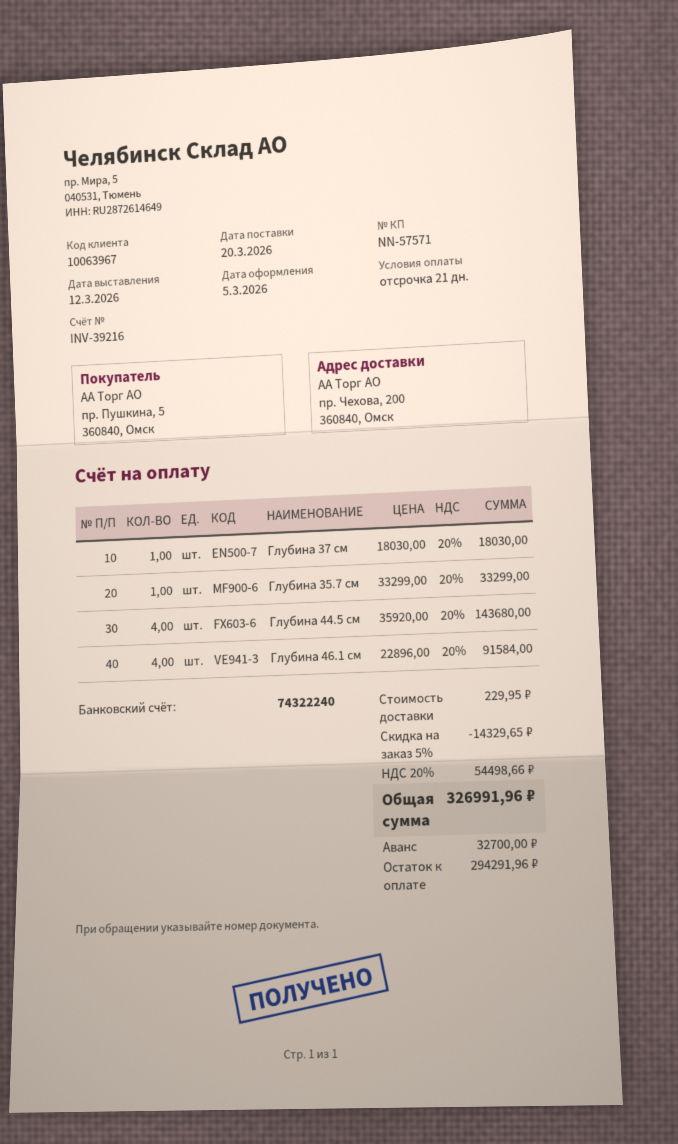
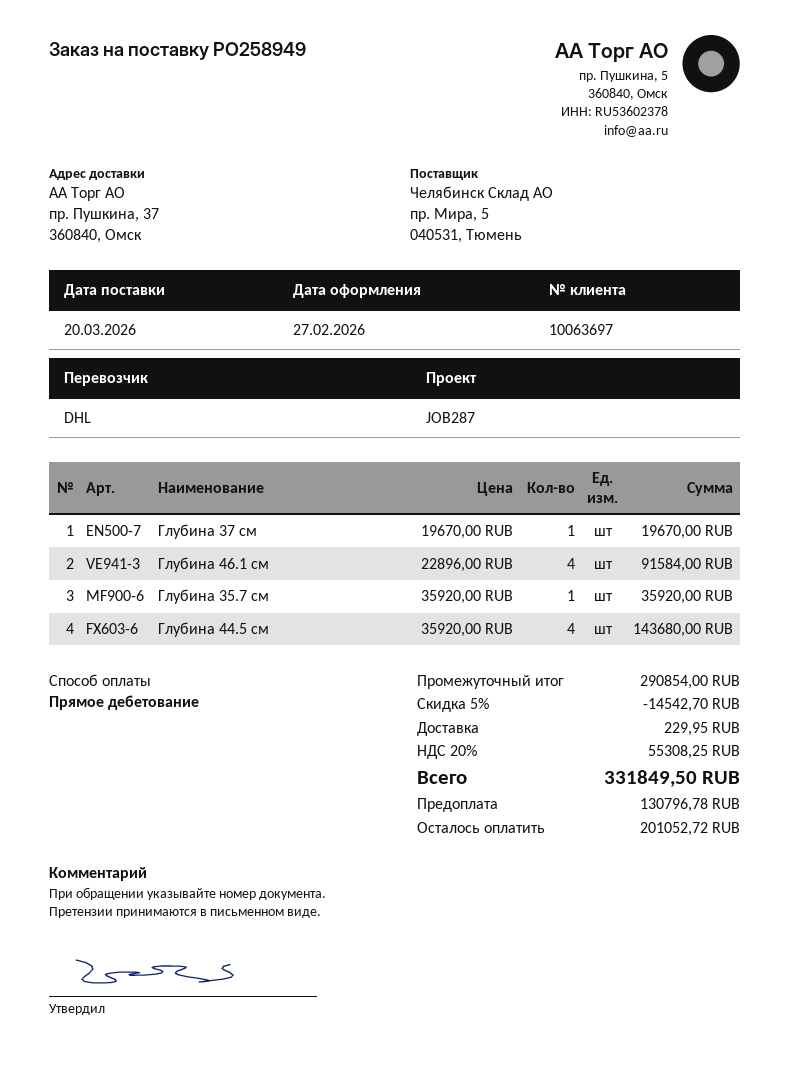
order date: 2026-03-05 -> 2026-02-27
customer number: 10063967 -> 10063697
ship to: пр. Чехова, 200, 360840, Омск -> пр. Пушкина, 37, 360840, Омск
Глубина 37 см: 1 x 18030.00 = 18030.00 -> 1 x 19670.00 = 19670.00
Глубина 35.7 см: 1 x 33299.00 = 33299.00 -> 1 x 35920.00 = 35920.00
discount: 5% = 14329.65 -> 5% = 14542.70
tax: 20% = 54498.66 -> 20% = 55308.25
total: 326991.96 -> 331849.50
deposit: 32700.00 -> 130796.78
balance: 294291.96 -> 201052.72

